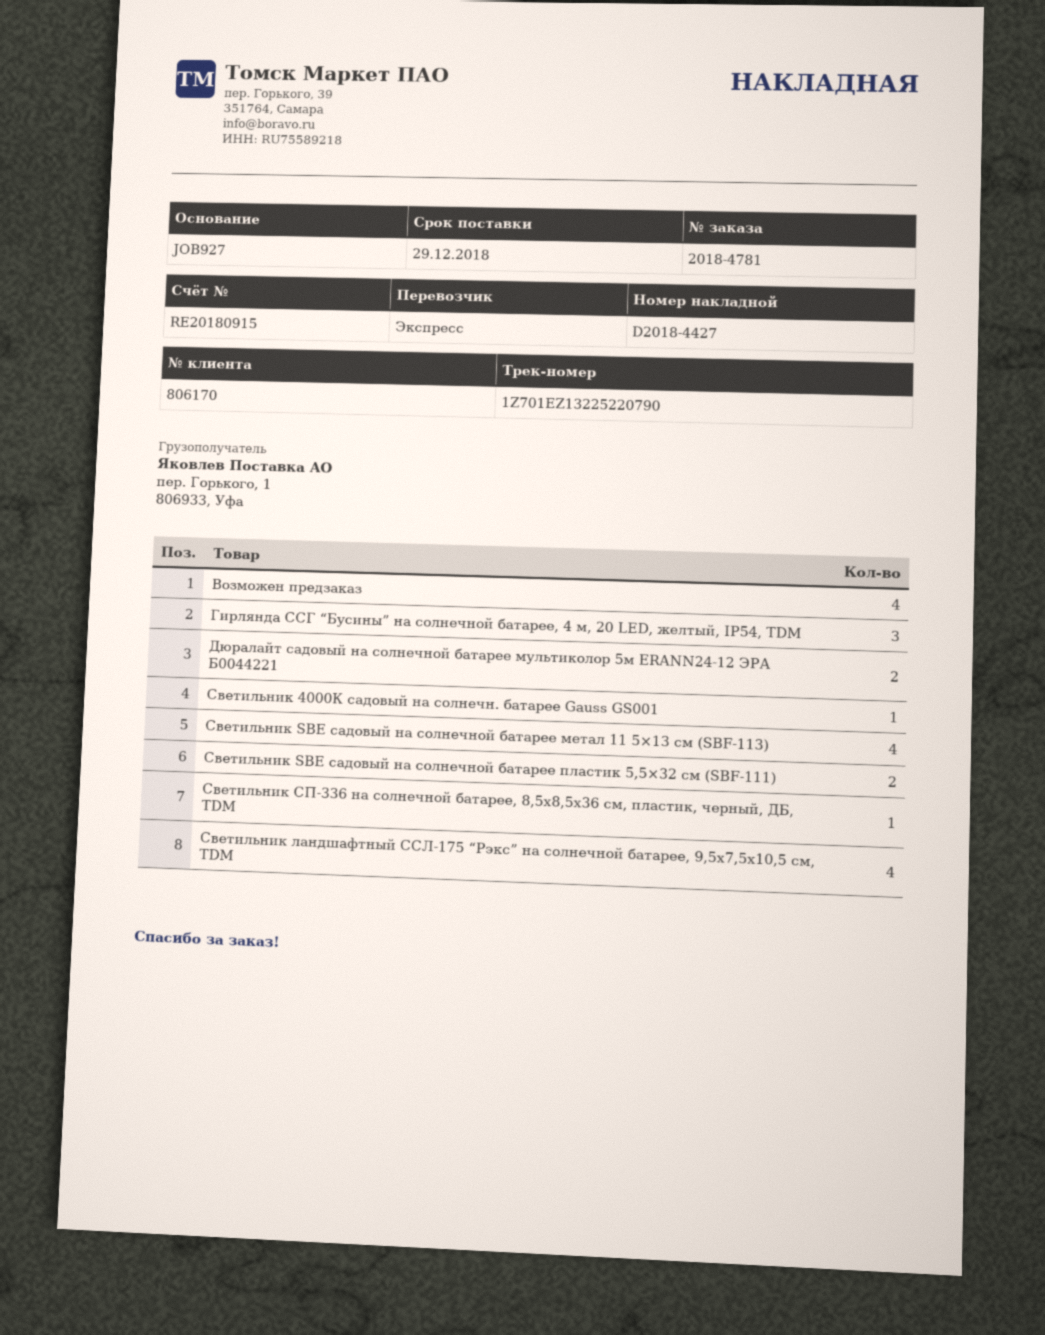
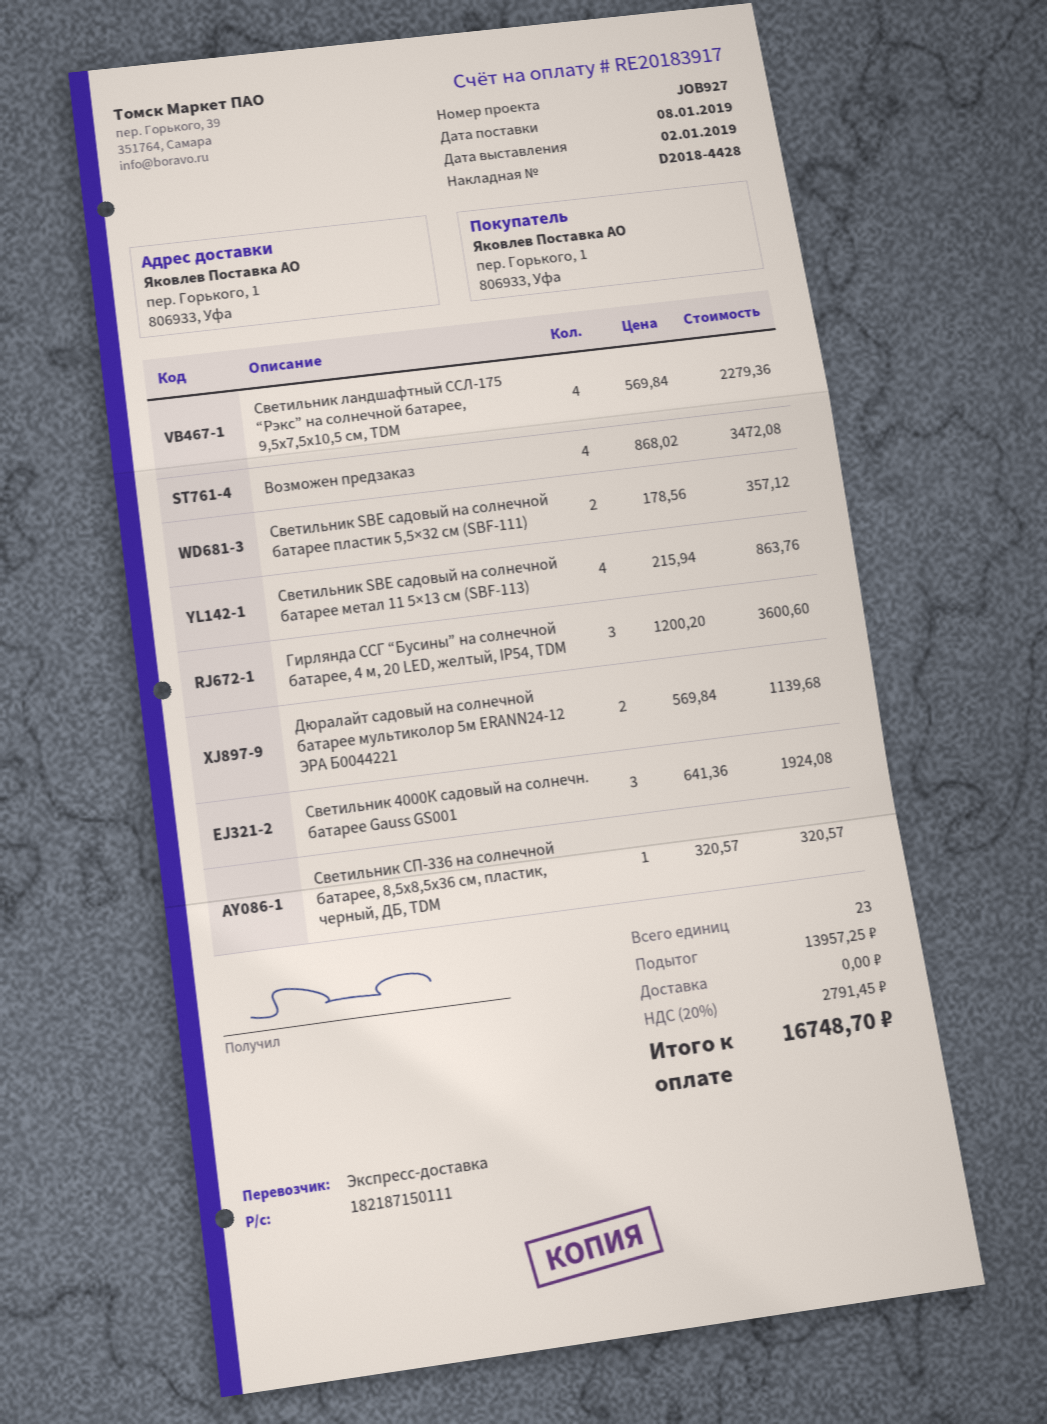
delivery note number: D2018-4427 -> D2018-4428
delivery date: 2018-12-29 -> 2019-01-08
invoice number: RE20180915 -> RE20183917
Светильник 4000К садовый на солнечн. батарее Gauss GS001: 1 -> 3

